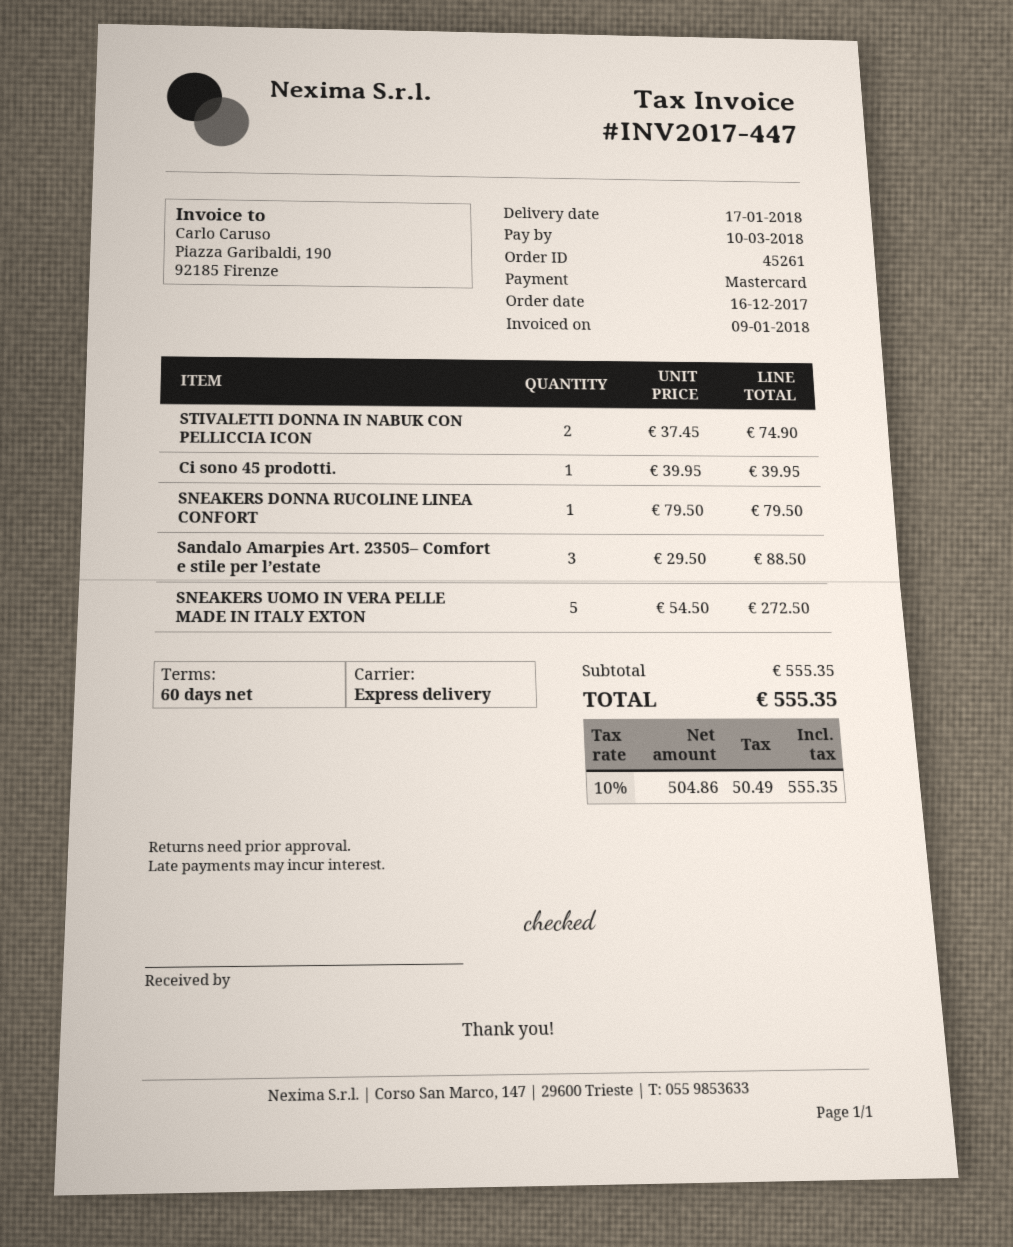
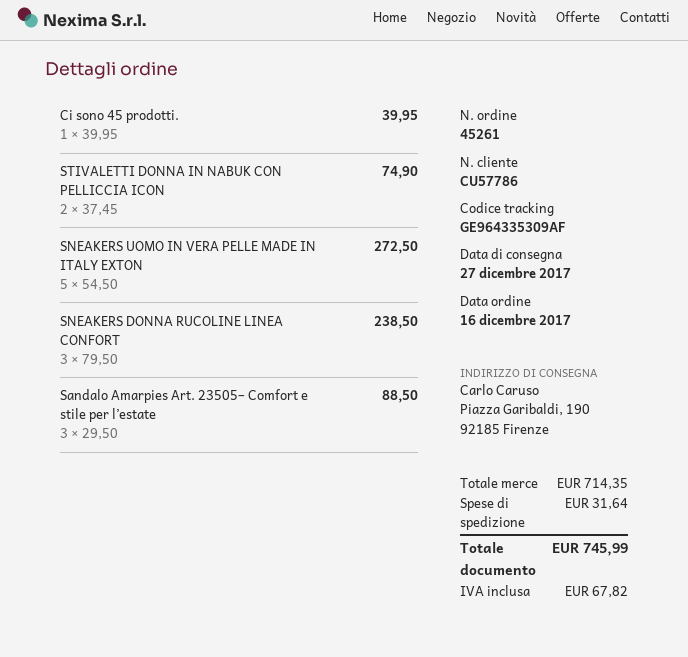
delivery date: 2018-01-17 -> 2017-12-27
SNEAKERS DONNA RUCOLINE LINEA CONFORT: 1 x 79.50 = 79.50 -> 3 x 79.50 = 238.50
subtotal: 555.35 -> 714.35
shipping: none -> 31.64
tax: 50.49 -> 67.82
total: 555.35 -> 745.99

